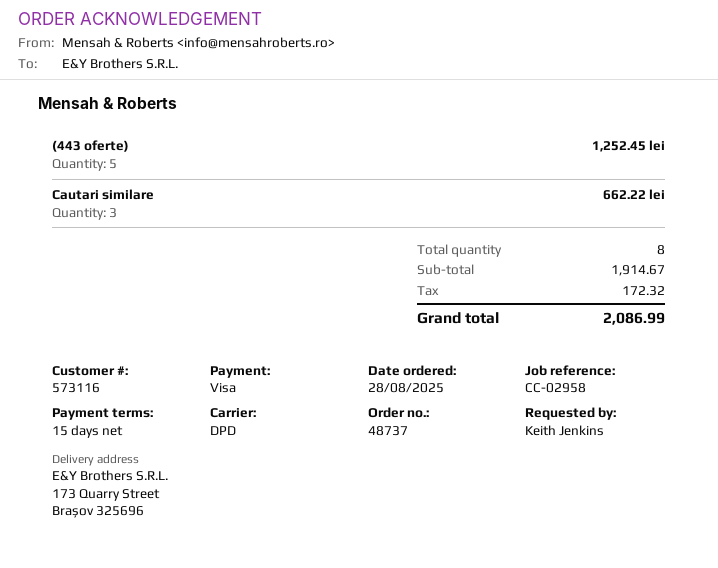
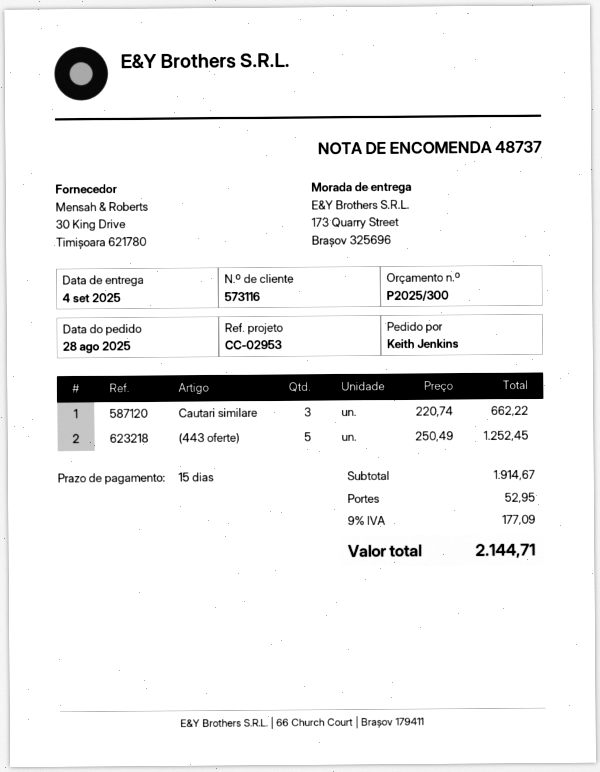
reference: CC-02958 -> CC-02953
shipping: none -> 52.95
tax: 172.32 -> 177.09
total: 2086.99 -> 2144.71

